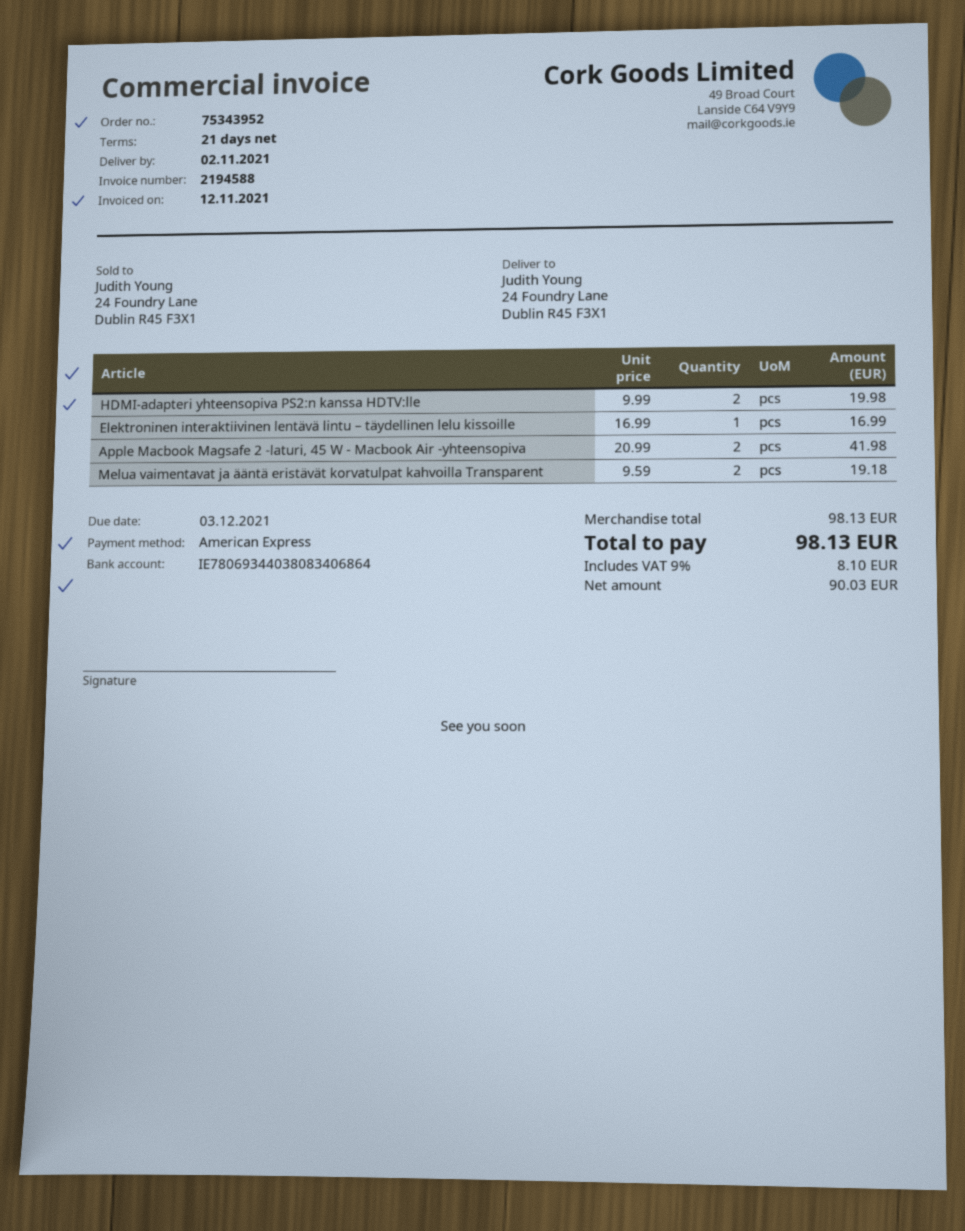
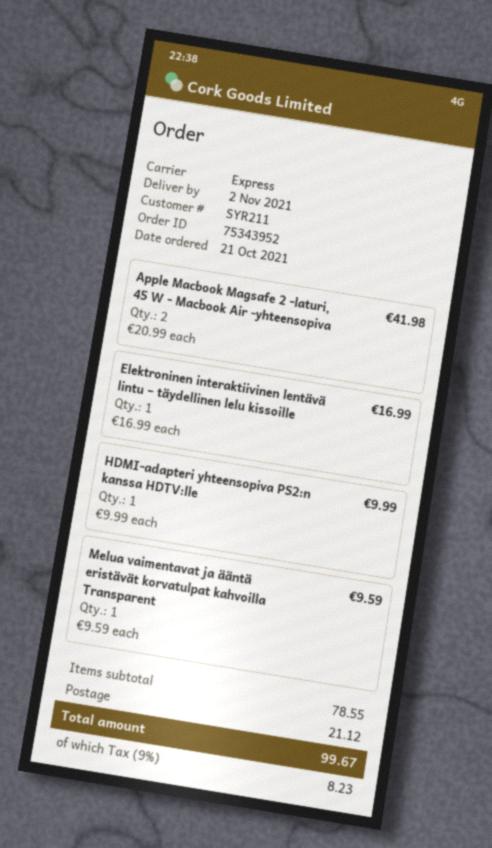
HDMI-adapteri yhteensopiva PS2:n kanssa HDTV:lle: 2 x 9.99 = 19.98 -> 1 x 9.99 = 9.99
Melua vaimentavat ja ääntä eristävät korvatulpat kahvoilla Transparent: 2 x 9.59 = 19.18 -> 1 x 9.59 = 9.59
subtotal: 98.13 -> 78.55
shipping: none -> 21.12
tax: 9% = 8.10 -> 9% = 8.23
total: 98.13 -> 99.67

